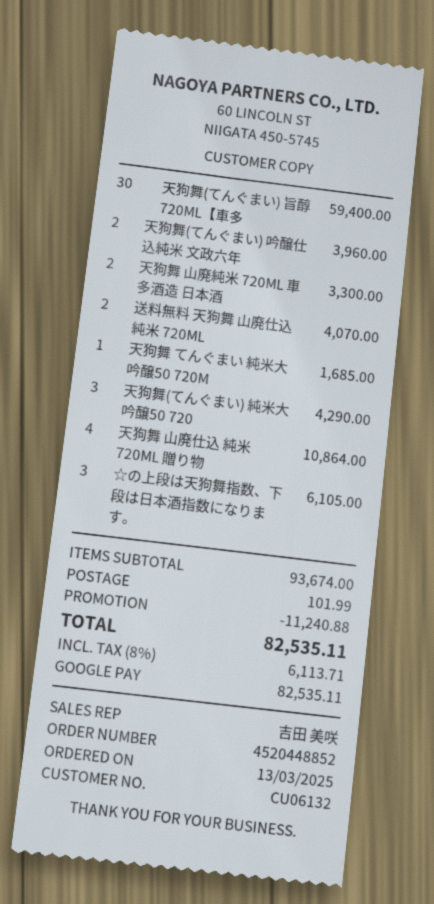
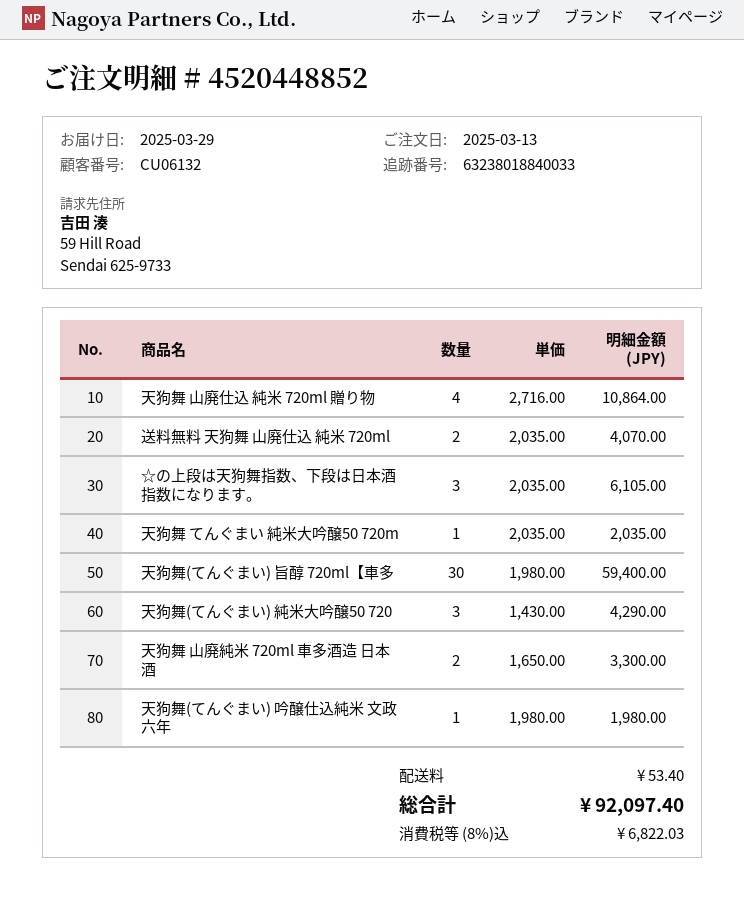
天狗舞(てんぐまい) 吟醸仕込純米 文政六年: 2 for 3960.00 -> 1 for 1980.00
天狗舞 てんぐまい 純米大吟醸50 720M: 1 for 1685.00 -> 1 for 2035.00
discount: 11240.88 -> none
shipping: 101.99 -> 53.40
tax: 8% = 6113.71 -> 8% = 6822.03
total: 82535.11 -> 92097.40

